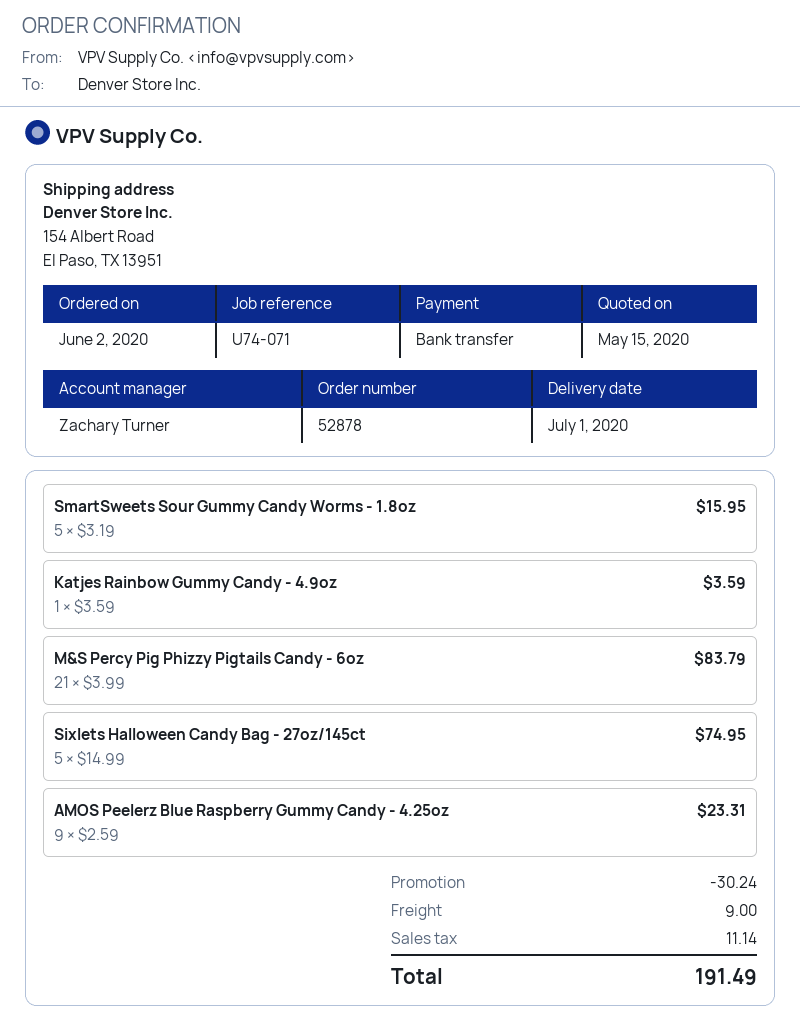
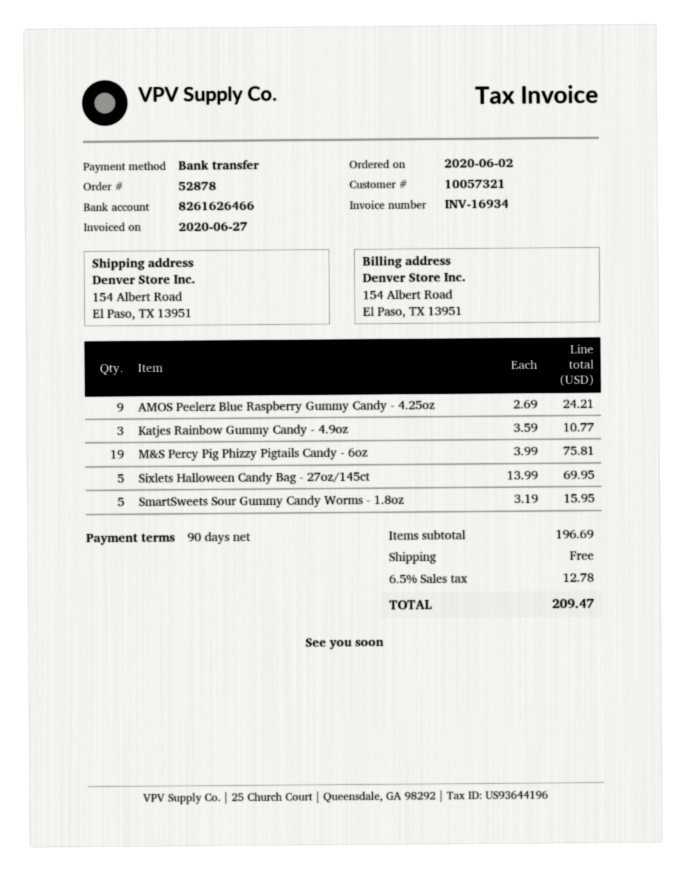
Katjes Rainbow Gummy Candy - 4.9oz: 1 x 3.59 = 3.59 -> 3 x 3.59 = 10.77
M&S Percy Pig Phizzy Pigtails Candy - 6oz: 21 x 3.99 = 83.79 -> 19 x 3.99 = 75.81
Sixlets Halloween Candy Bag - 27oz/145ct: 5 x 14.99 = 74.95 -> 5 x 13.99 = 69.95
AMOS Peelerz Blue Raspberry Gummy Candy - 4.25oz: 9 x 2.59 = 23.31 -> 9 x 2.69 = 24.21
discount: 30.24 -> none
shipping: 9.00 -> 0.00
tax: 11.14 -> 12.78
total: 191.49 -> 209.47

